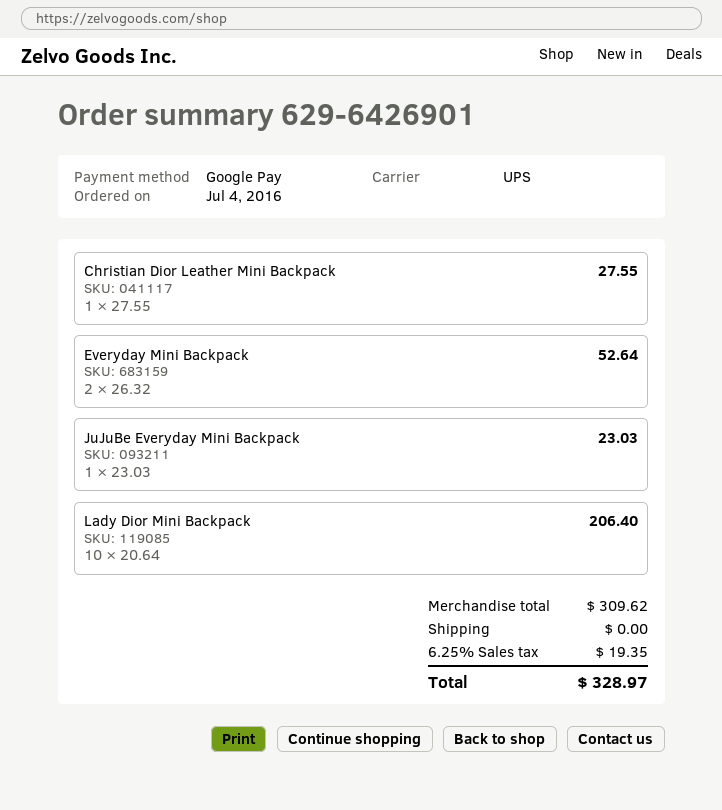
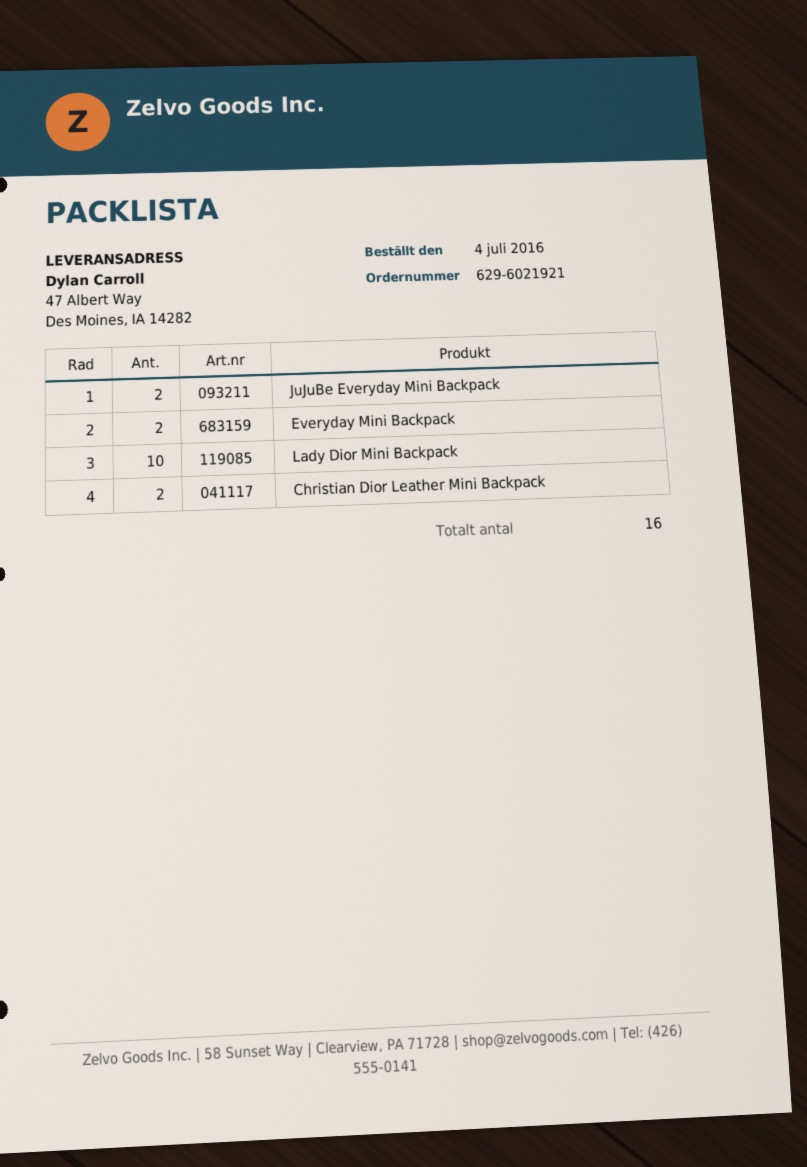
order number: 629-6426901 -> 629-6021921
Christian Dior Leather Mini Backpack: 1 -> 2
JuJuBe Everyday Mini Backpack: 1 -> 2

